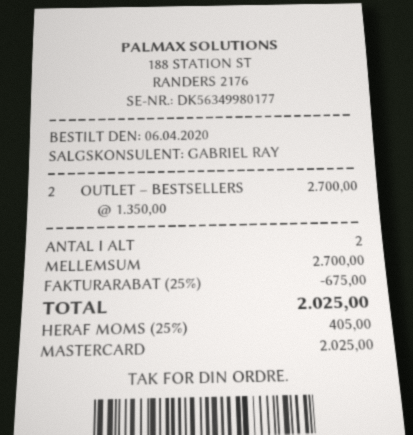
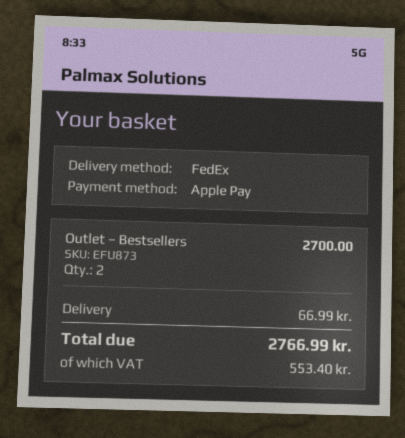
payment method: Mastercard -> Apple Pay
discount: 25% = 675.00 -> none
shipping: none -> 66.99
tax: 405.00 -> 553.40
total: 2025.00 -> 2766.99

